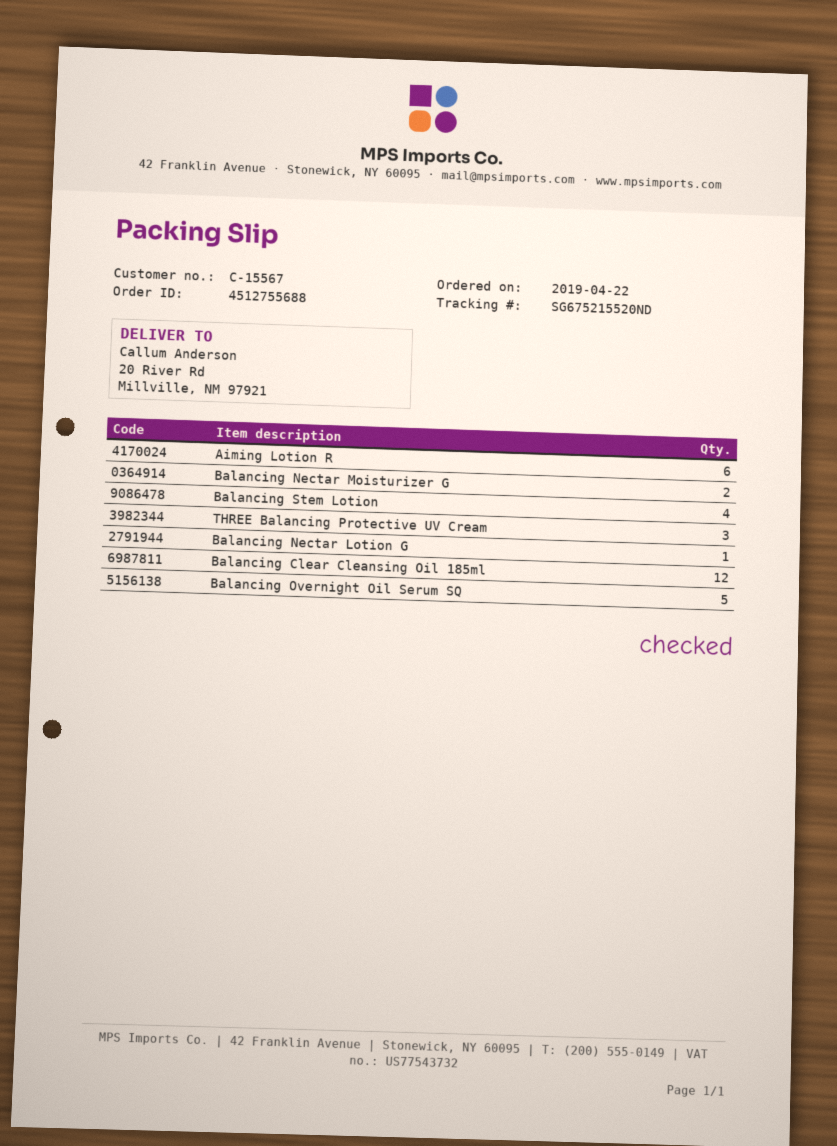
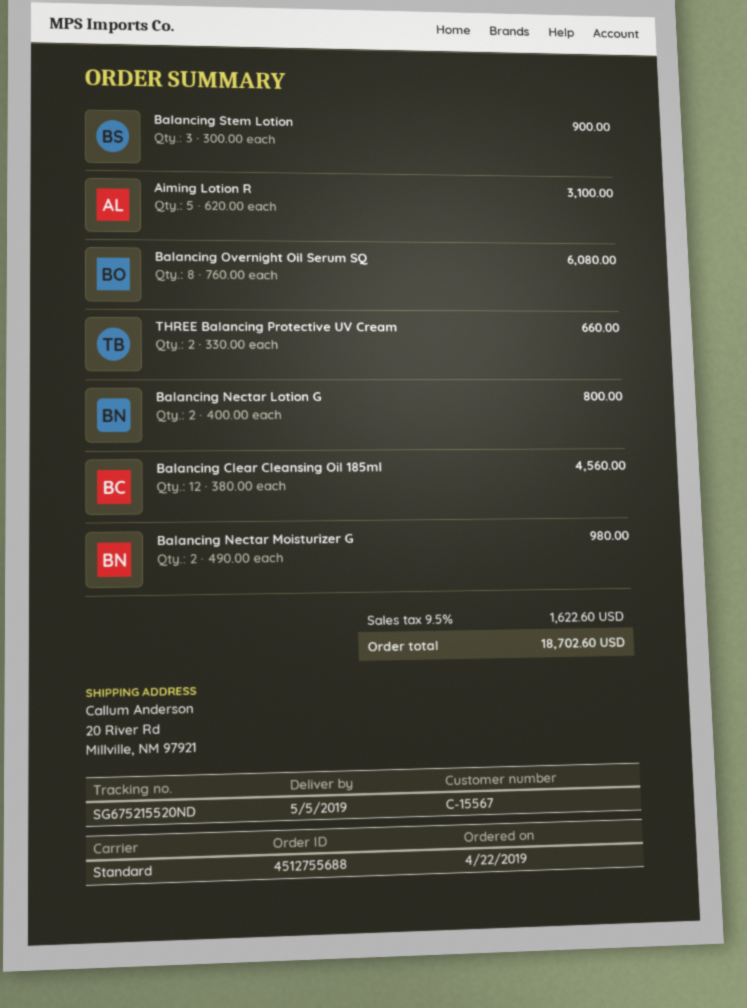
Aiming Lotion R: 6 -> 5
Balancing Stem Lotion: 4 -> 3
THREE Balancing Protective UV Cream: 3 -> 2
Balancing Nectar Lotion G: 1 -> 2
Balancing Overnight Oil Serum SQ: 5 -> 8

